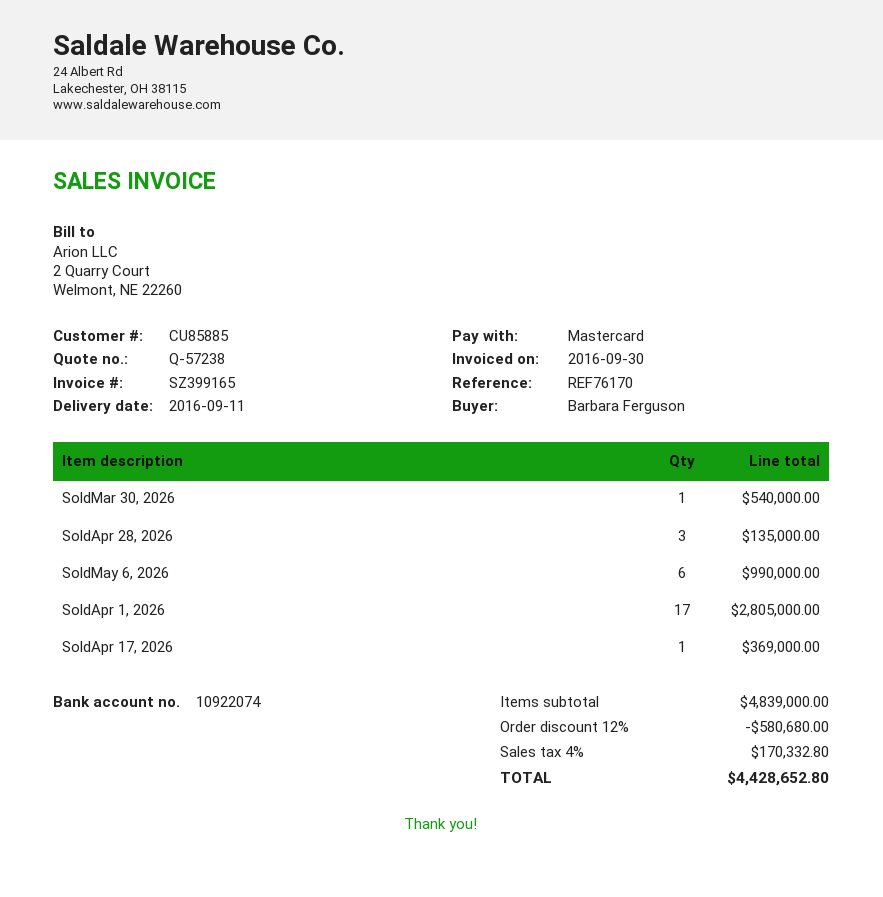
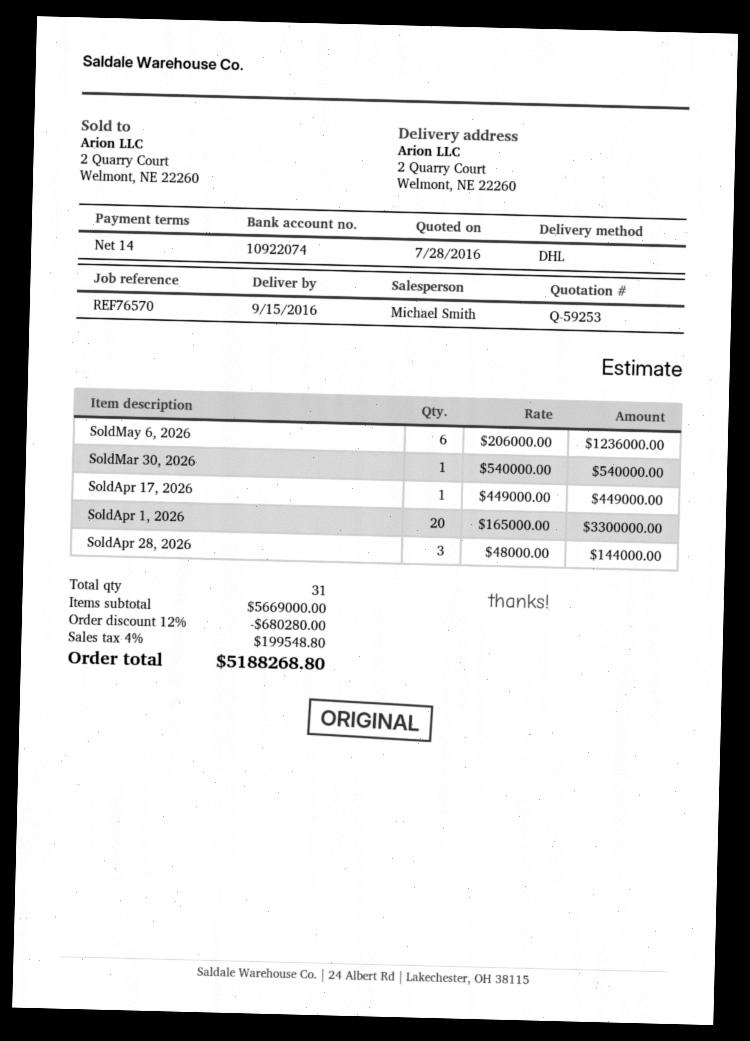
quote number: Q-57238 -> Q-59253
delivery date: 2016-09-11 -> 2016-09-15
reference: REF76170 -> REF76570
SoldApr 28, 2026: 3 for 135000.00 -> 3 for 144000.00
SoldMay 6, 2026: 6 for 990000.00 -> 6 for 1236000.00
SoldApr 1, 2026: 17 for 2805000.00 -> 20 for 3300000.00
SoldApr 17, 2026: 1 for 369000.00 -> 1 for 449000.00
subtotal: 4839000.00 -> 5669000.00
discount: 12% = 580680.00 -> 12% = 680280.00
tax: 4% = 170332.80 -> 4% = 199548.80
total: 4428652.80 -> 5188268.80

